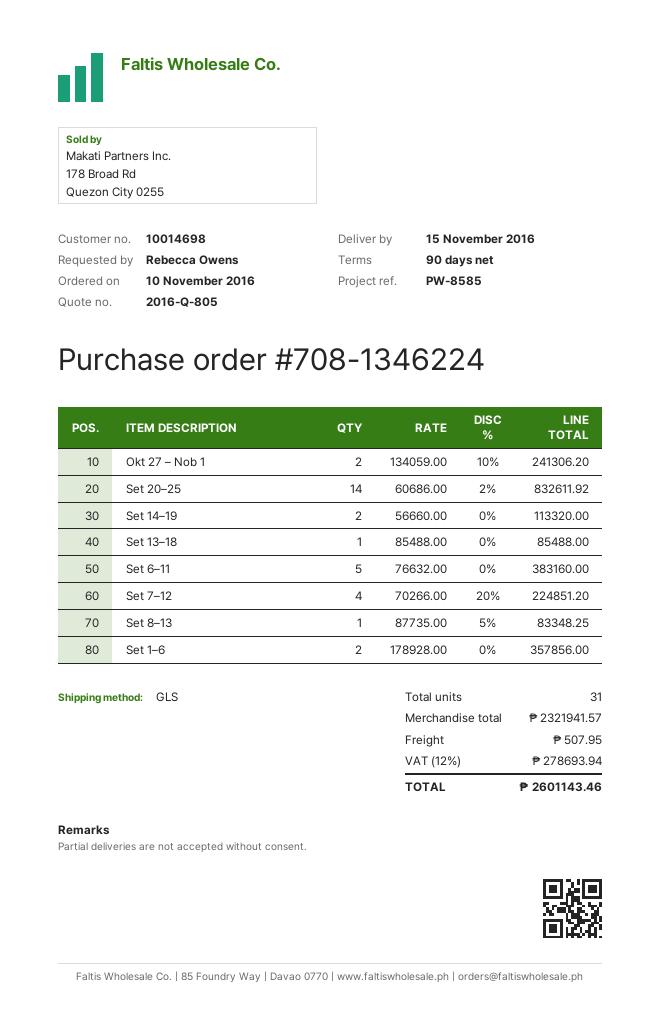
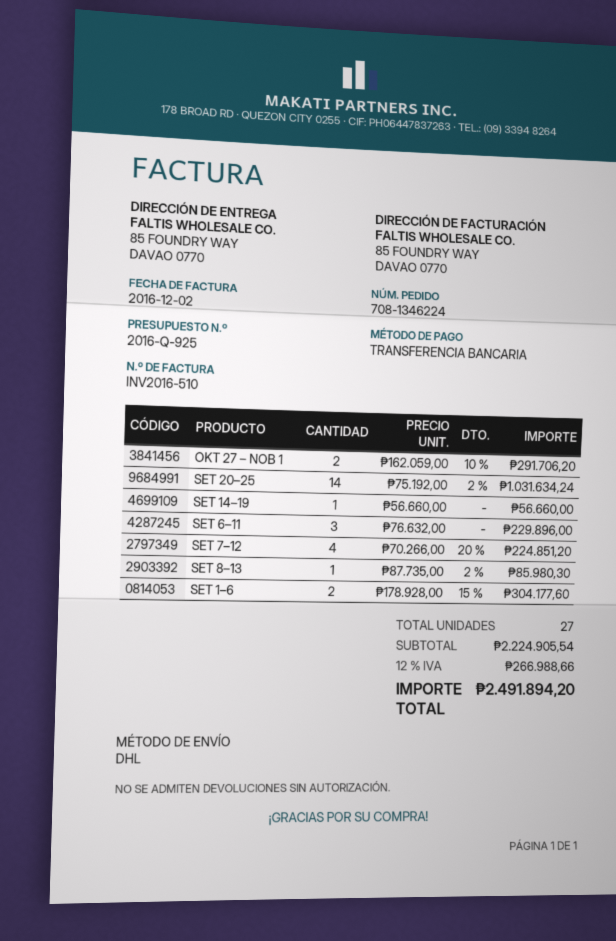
quote number: 2016-Q-805 -> 2016-Q-925
shipping method: GLS -> DHL
Okt 27 – Nob 1: 2 x 134059.00 - 10% = 241306.20 -> 2 x 162059.00 - 10% = 291706.20
Set 20–25: 14 x 60686.00 - 2% = 832611.92 -> 14 x 75192.00 - 2% = 1031634.24
Set 14–19: 2 x 56660.00 = 113320.00 -> 1 x 56660.00 = 56660.00
Set 13–18: 1 x 85488.00 = 85488.00 -> none
Set 6–11: 5 x 76632.00 = 383160.00 -> 3 x 76632.00 = 229896.00
Set 8–13: 1 x 87735.00 - 5% = 83348.25 -> 1 x 87735.00 - 2% = 85980.30
Set 1–6: 2 x 178928.00 = 357856.00 -> 2 x 178928.00 - 15% = 304177.60
total quantity: 31 -> 27
subtotal: 2321941.57 -> 2224905.54
shipping: 507.95 -> none
tax: 12% = 278693.94 -> 12% = 266988.66
total: 2601143.46 -> 2491894.20

